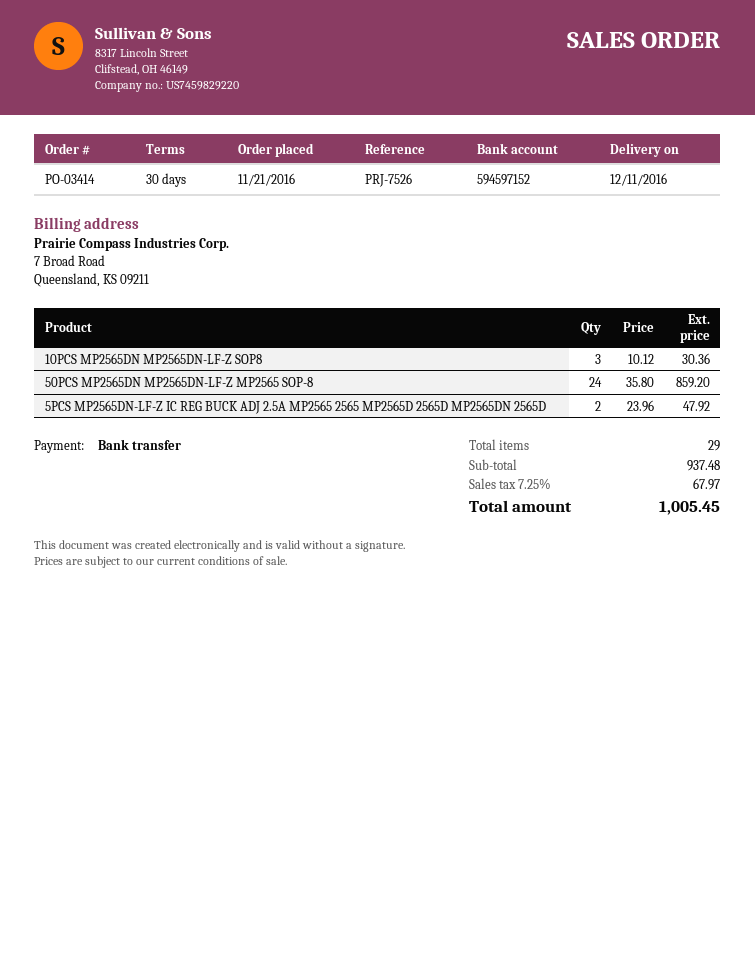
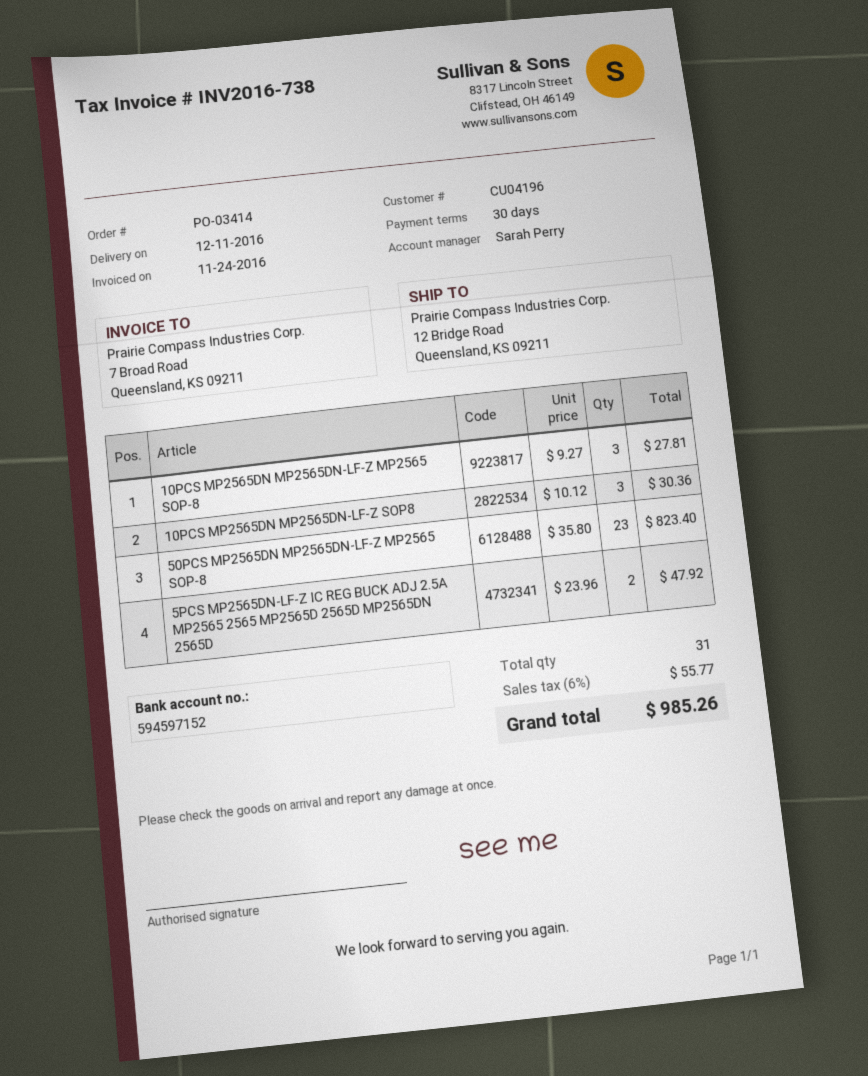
50PCS MP2565DN MP2565DN-LF-Z MP2565 SOP-8: 24 x 35.80 = 859.20 -> 23 x 35.80 = 823.40
10PCS MP2565DN MP2565DN-LF-Z MP2565 SOP-8: none -> 3 x 9.27 = 27.81
total quantity: 29 -> 31
tax: 7.25% = 67.97 -> 6% = 55.77
total: 1005.45 -> 985.26

